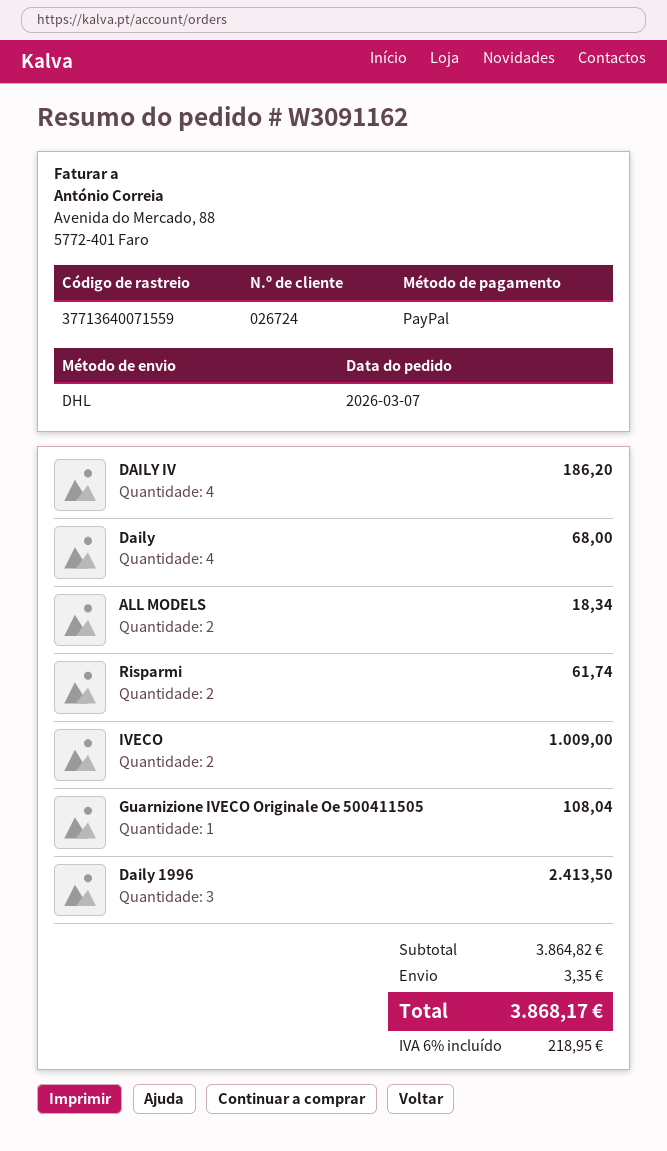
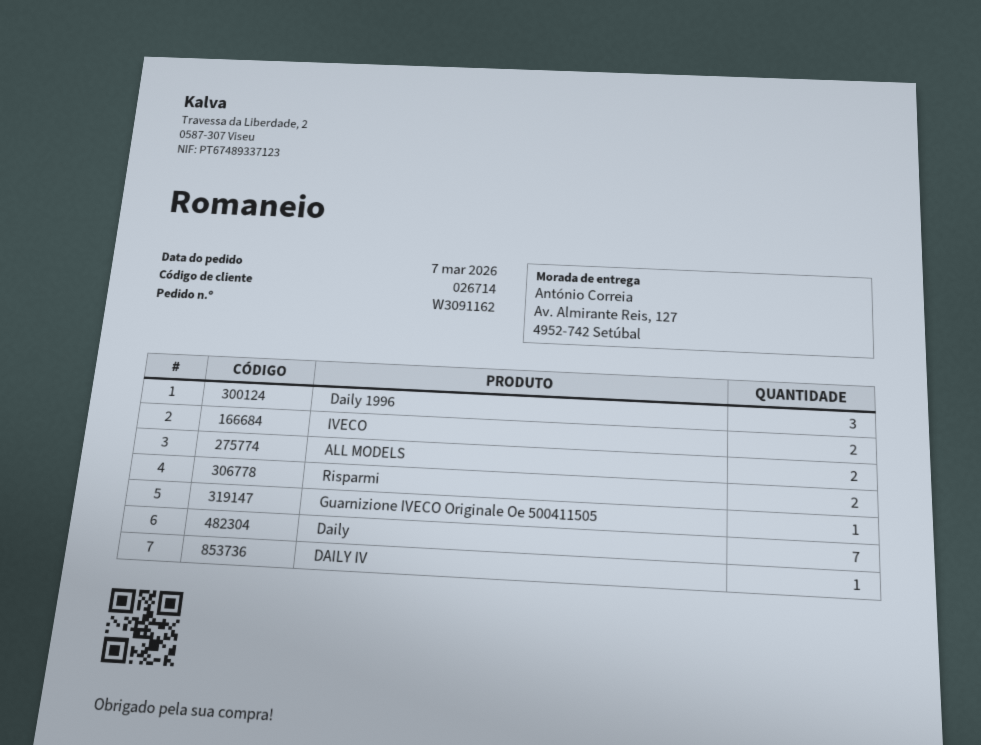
customer number: 026724 -> 026714
DAILY IV: 4 -> 1
Daily: 4 -> 7

